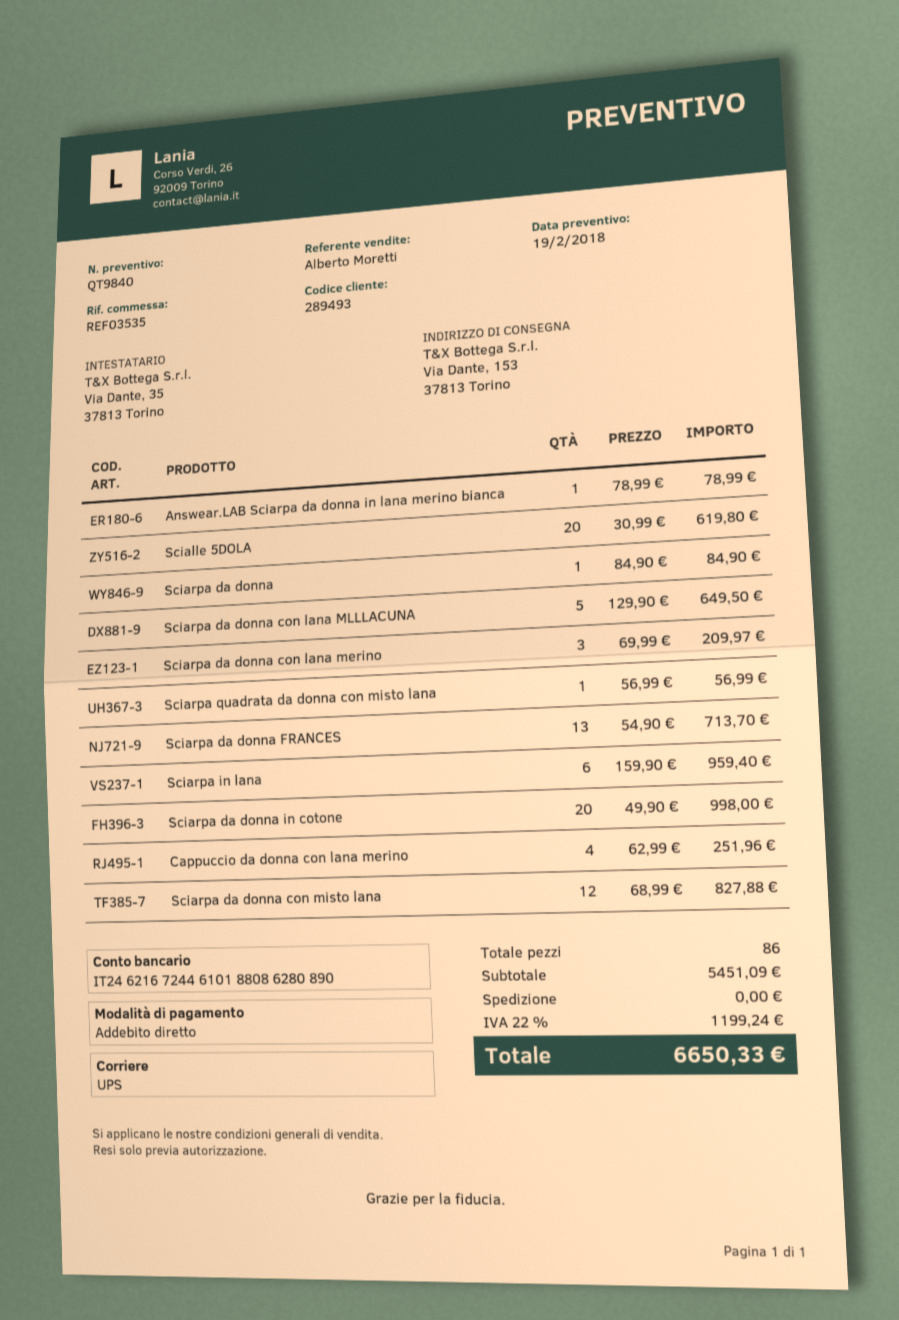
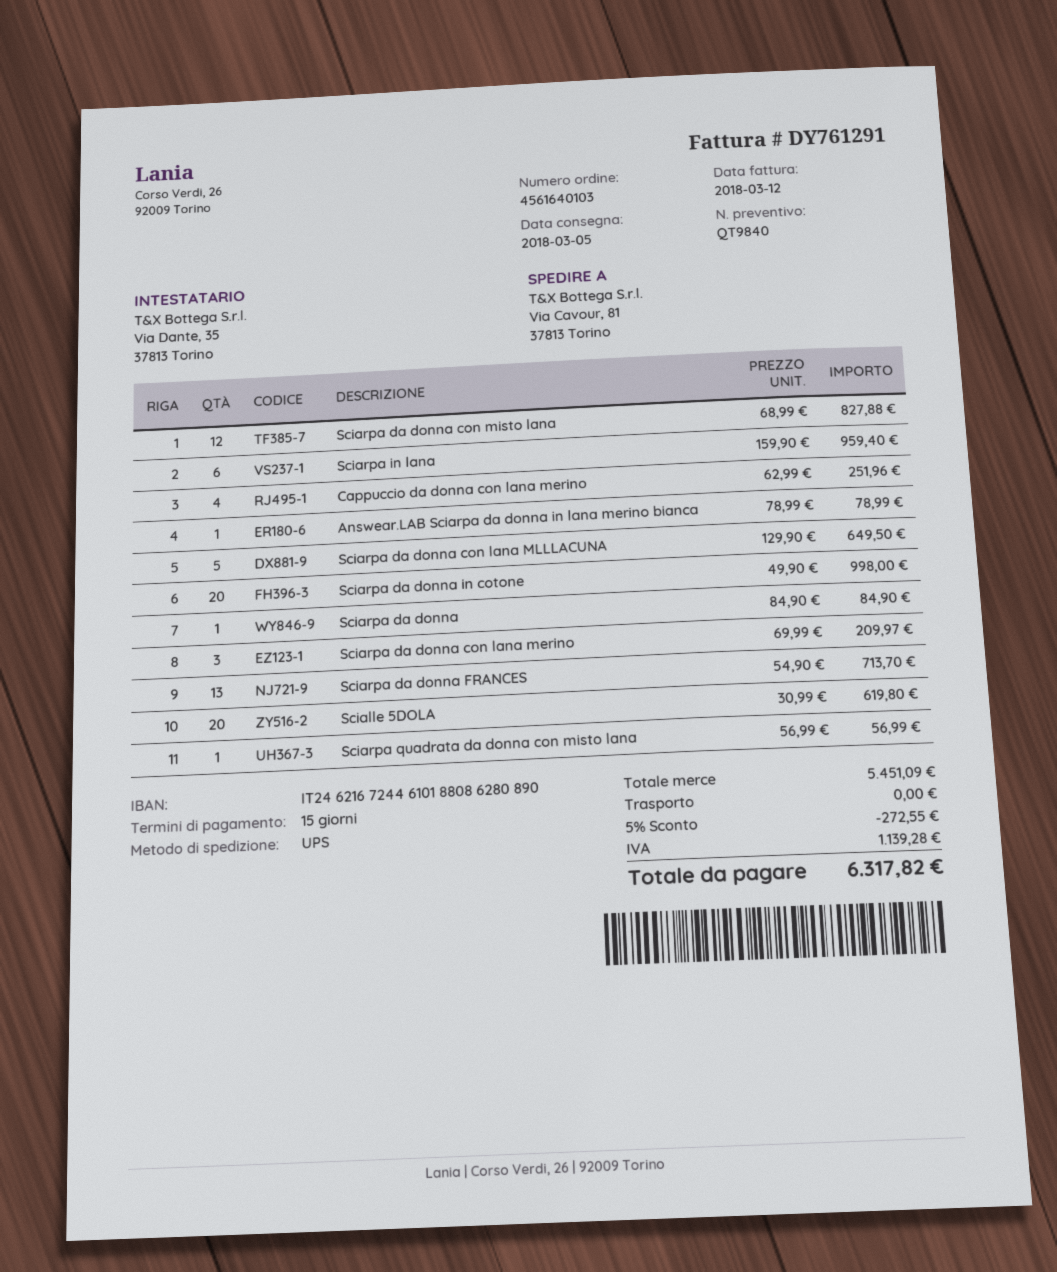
ship to: Via Dante, 153, 37813 Torino -> Via Cavour, 81, 37813 Torino
discount: none -> 5% = 272.55
tax: 1199.24 -> 1139.28
total: 6650.33 -> 6317.82

